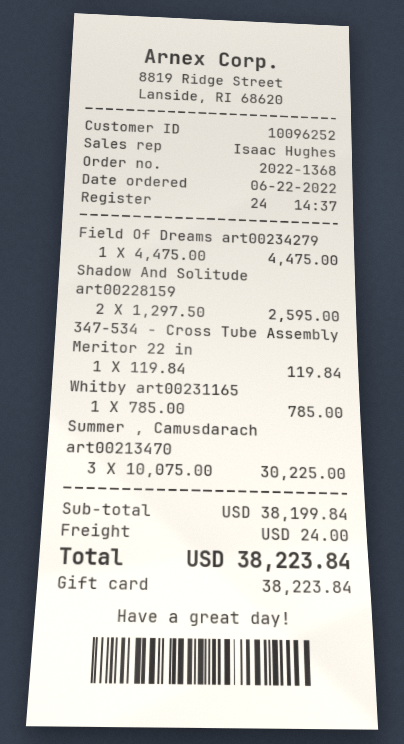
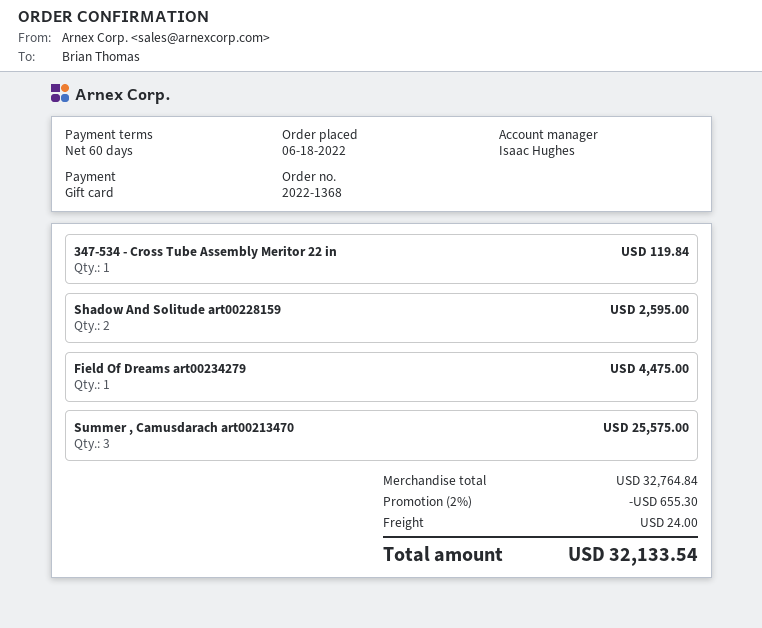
order date: 2022-06-22 -> 2022-06-18
Whitby art00231165: 1 for 785.00 -> none
Summer , Camusdarach art00213470: 3 for 30225.00 -> 3 for 25575.00
subtotal: 38199.84 -> 32764.84
discount: none -> 2% = 655.30
total: 38223.84 -> 32133.54

